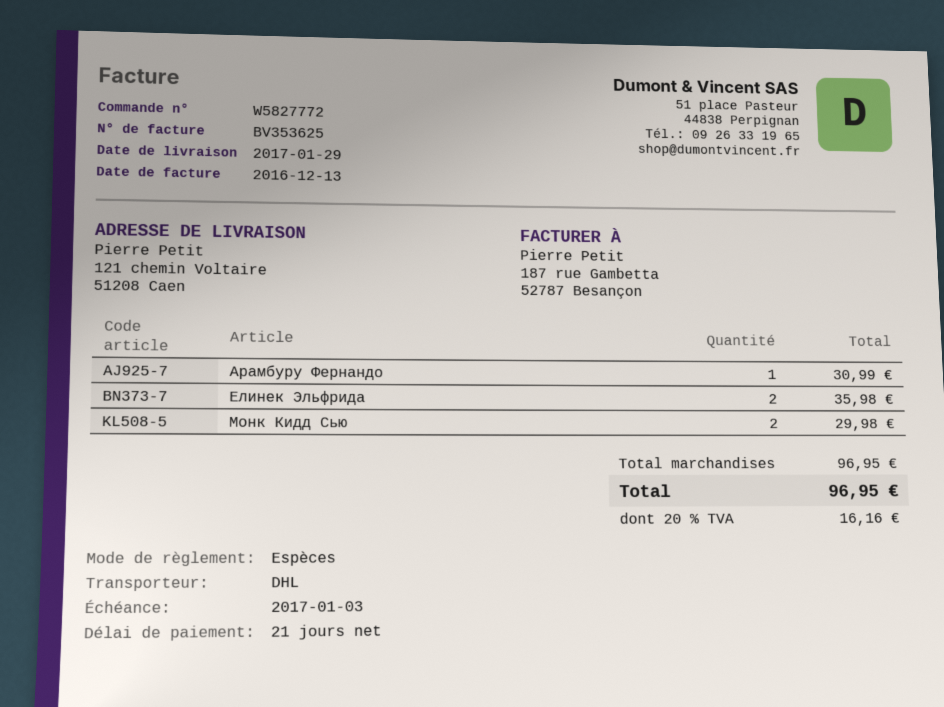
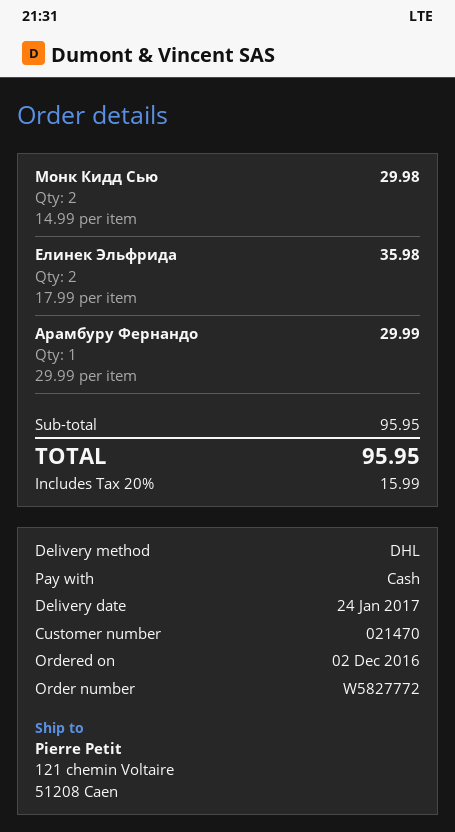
delivery date: 2017-01-29 -> 2017-01-24
Арамбуру Фернандо: 1 for 30.99 -> 1 for 29.99
subtotal: 96.95 -> 95.95
tax: 20% = 16.16 -> 20% = 15.99
total: 96.95 -> 95.95

